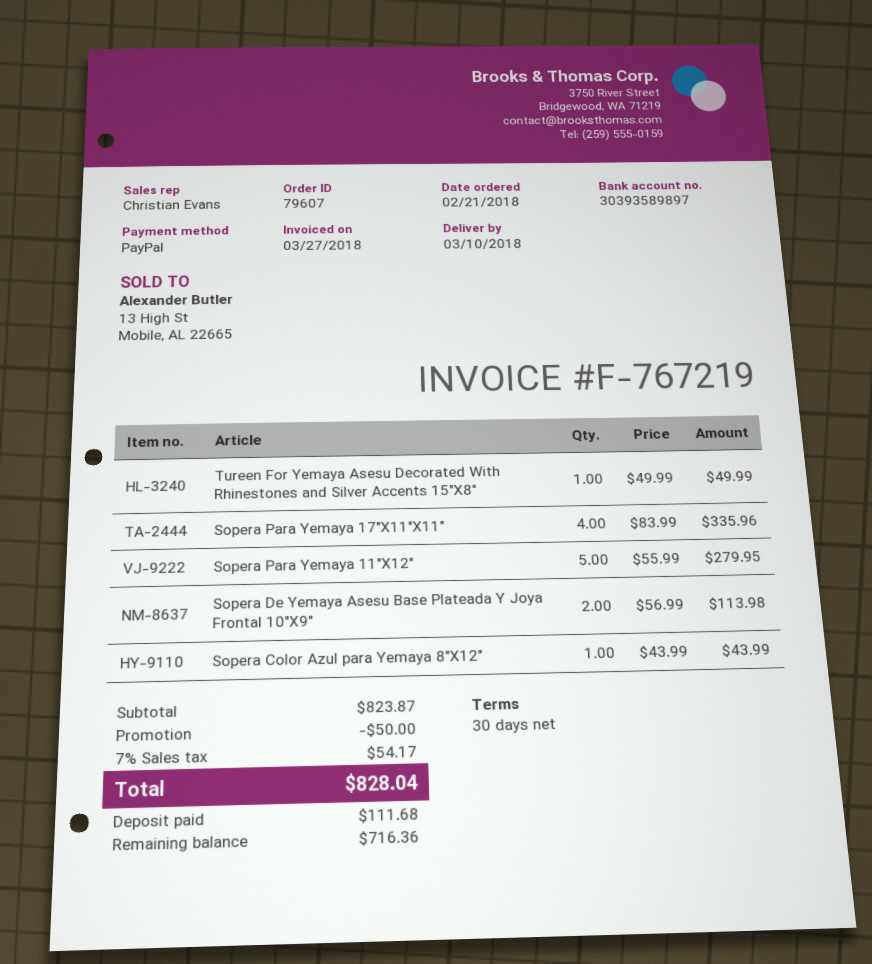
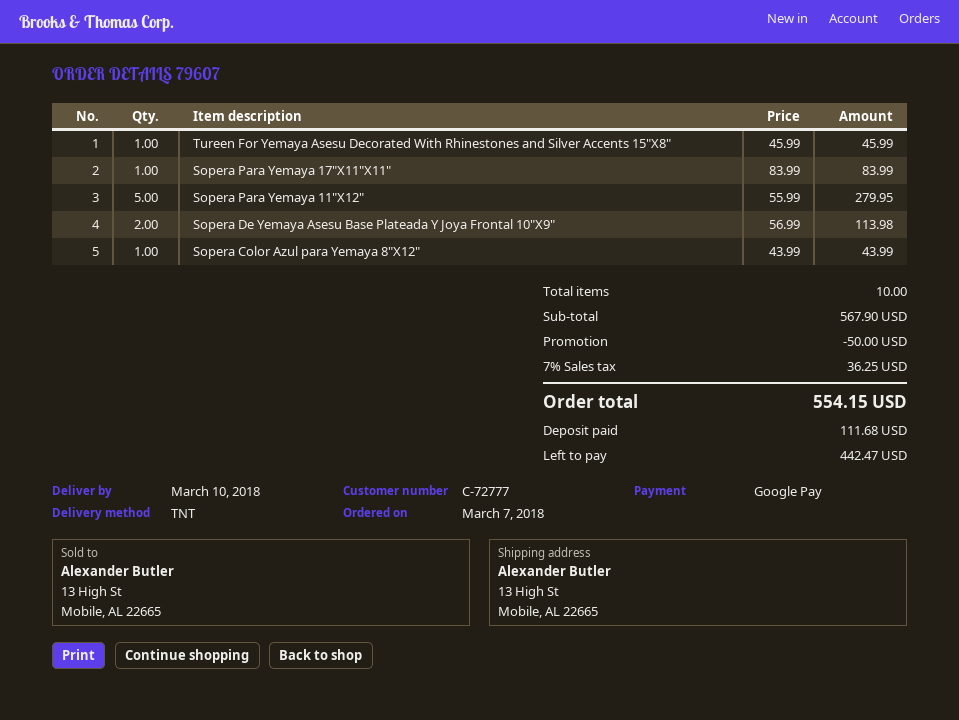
order date: 2018-02-21 -> 2018-03-07
payment method: PayPal -> Google Pay
Tureen For Yemaya Asesu Decorated With Rhinestones and Silver Accents 15"X8": 1 x 49.99 = 49.99 -> 1 x 45.99 = 45.99
Sopera Para Yemaya 17"X11"X11": 4 x 83.99 = 335.96 -> 1 x 83.99 = 83.99
subtotal: 823.87 -> 567.90
tax: 7% = 54.17 -> 7% = 36.25
total: 828.04 -> 554.15
balance: 716.36 -> 442.47

